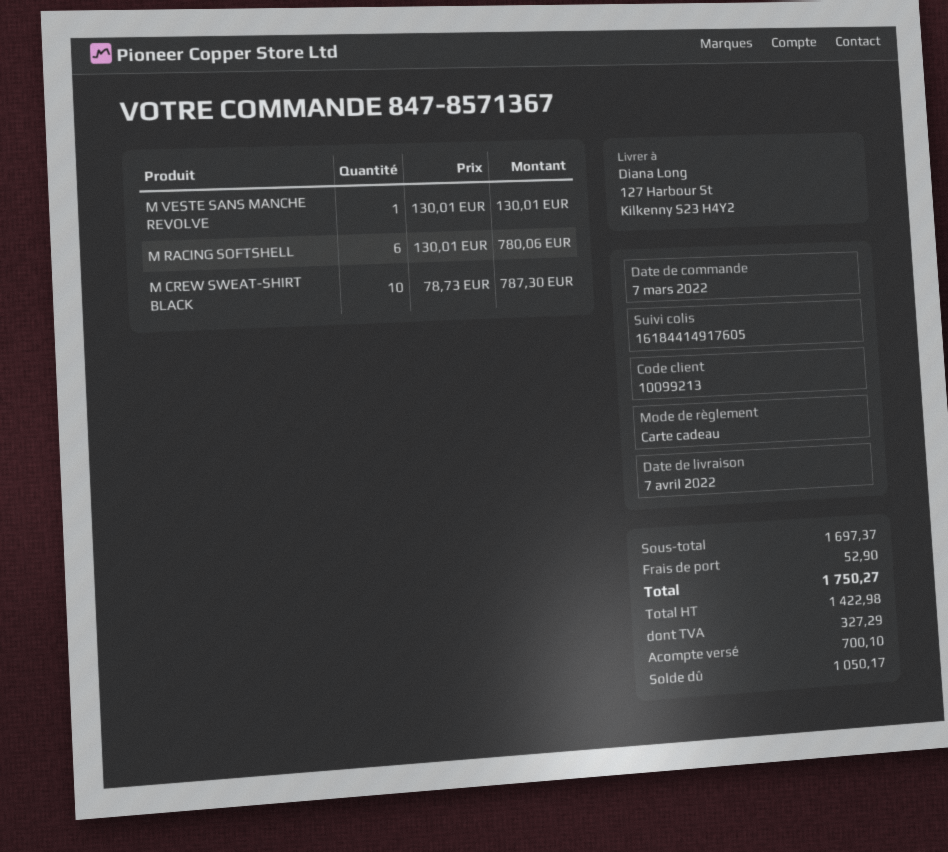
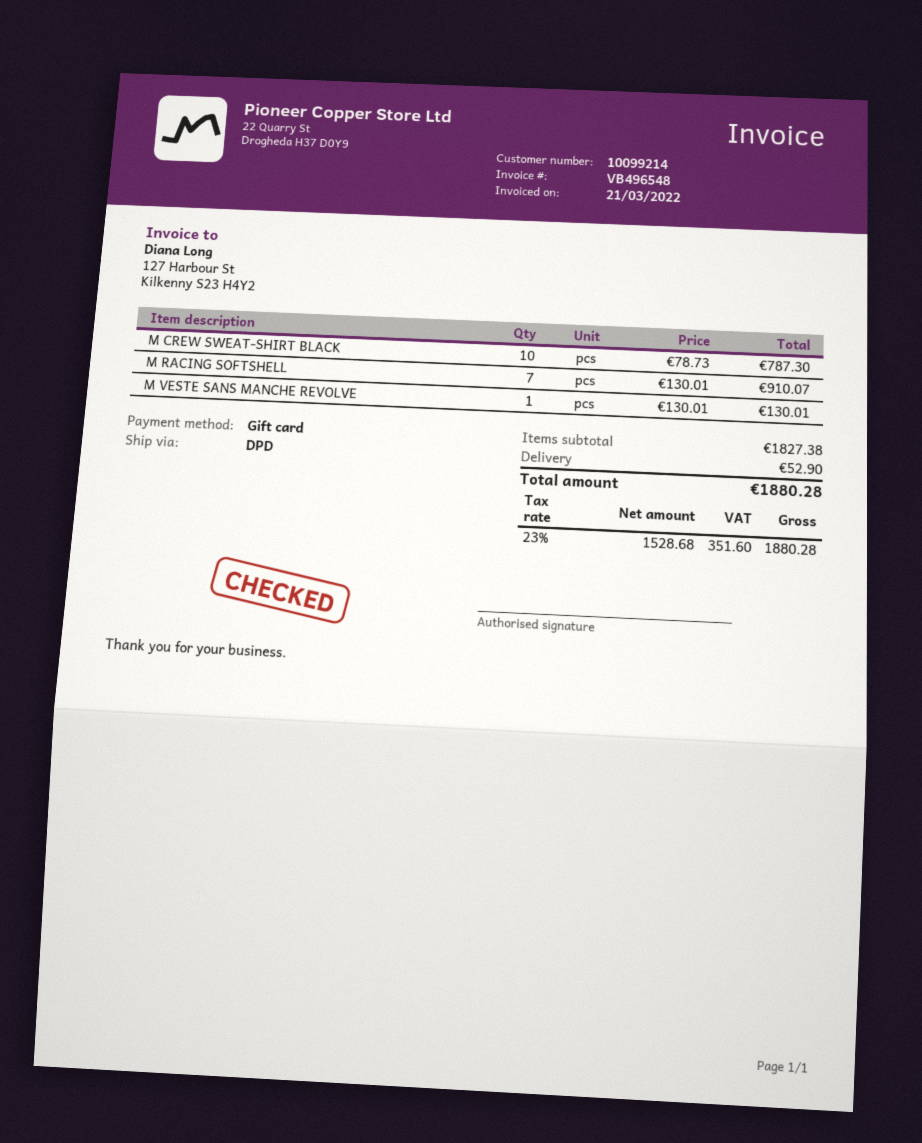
customer number: 10099213 -> 10099214
M RACING SOFTSHELL: 6 x 130.01 = 780.06 -> 7 x 130.01 = 910.07
subtotal: 1697.37 -> 1827.38
net: 1422.98 -> 1528.68
tax: 327.29 -> 351.60
total: 1750.27 -> 1880.28

